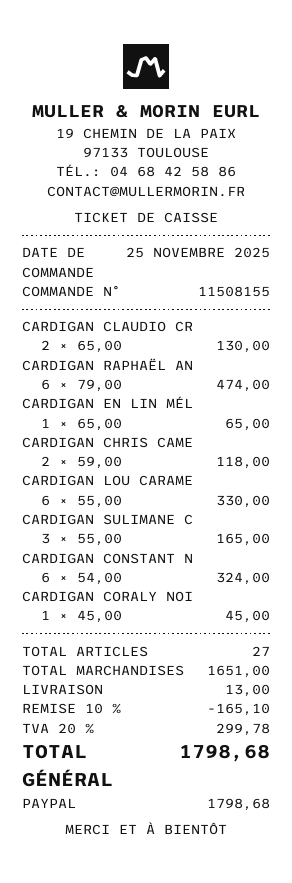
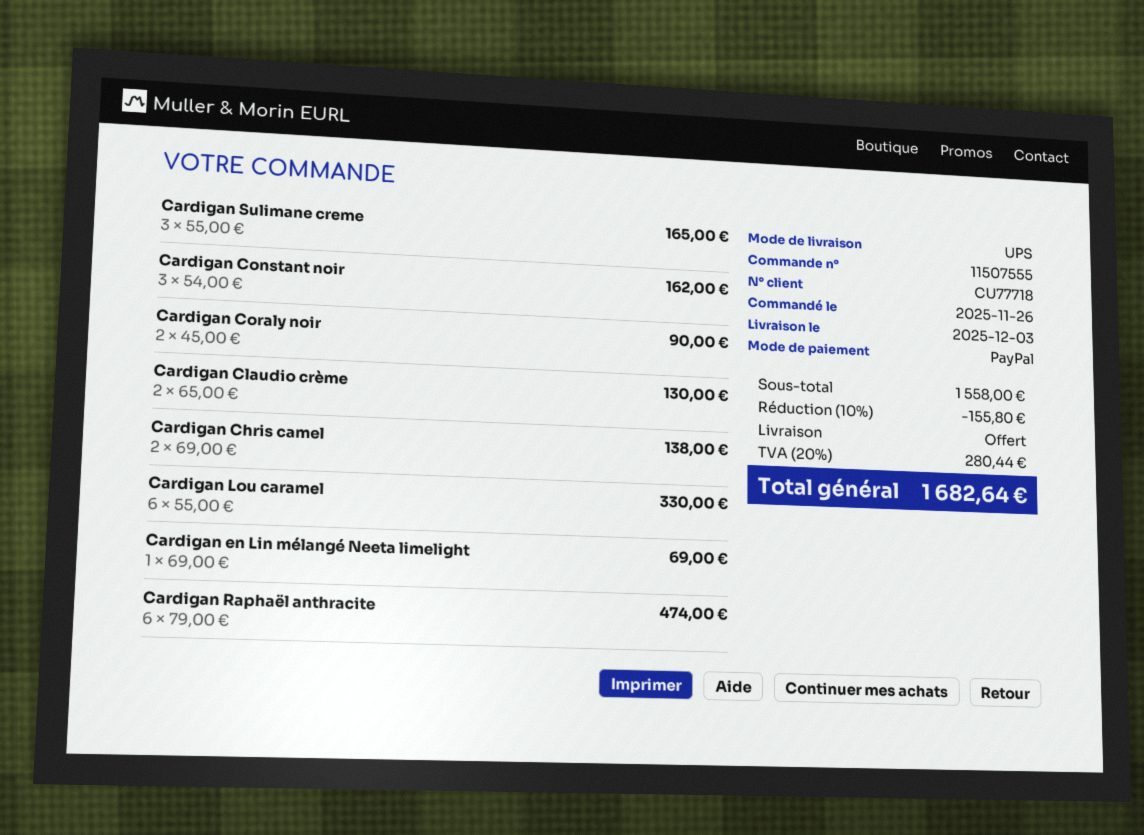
order number: 11508155 -> 11507555
order date: 2025-11-25 -> 2025-11-26
CARDIGAN EN LIN MÉL: 1 x 65.00 = 65.00 -> 1 x 69.00 = 69.00
CARDIGAN CHRIS CAME: 2 x 59.00 = 118.00 -> 2 x 69.00 = 138.00
CARDIGAN CONSTANT N: 6 x 54.00 = 324.00 -> 3 x 54.00 = 162.00
CARDIGAN CORALY NOI: 1 x 45.00 = 45.00 -> 2 x 45.00 = 90.00
subtotal: 1651.00 -> 1558.00
discount: 10% = 165.10 -> 10% = 155.80
shipping: 13.00 -> 0.00
tax: 20% = 299.78 -> 20% = 280.44
total: 1798.68 -> 1682.64

